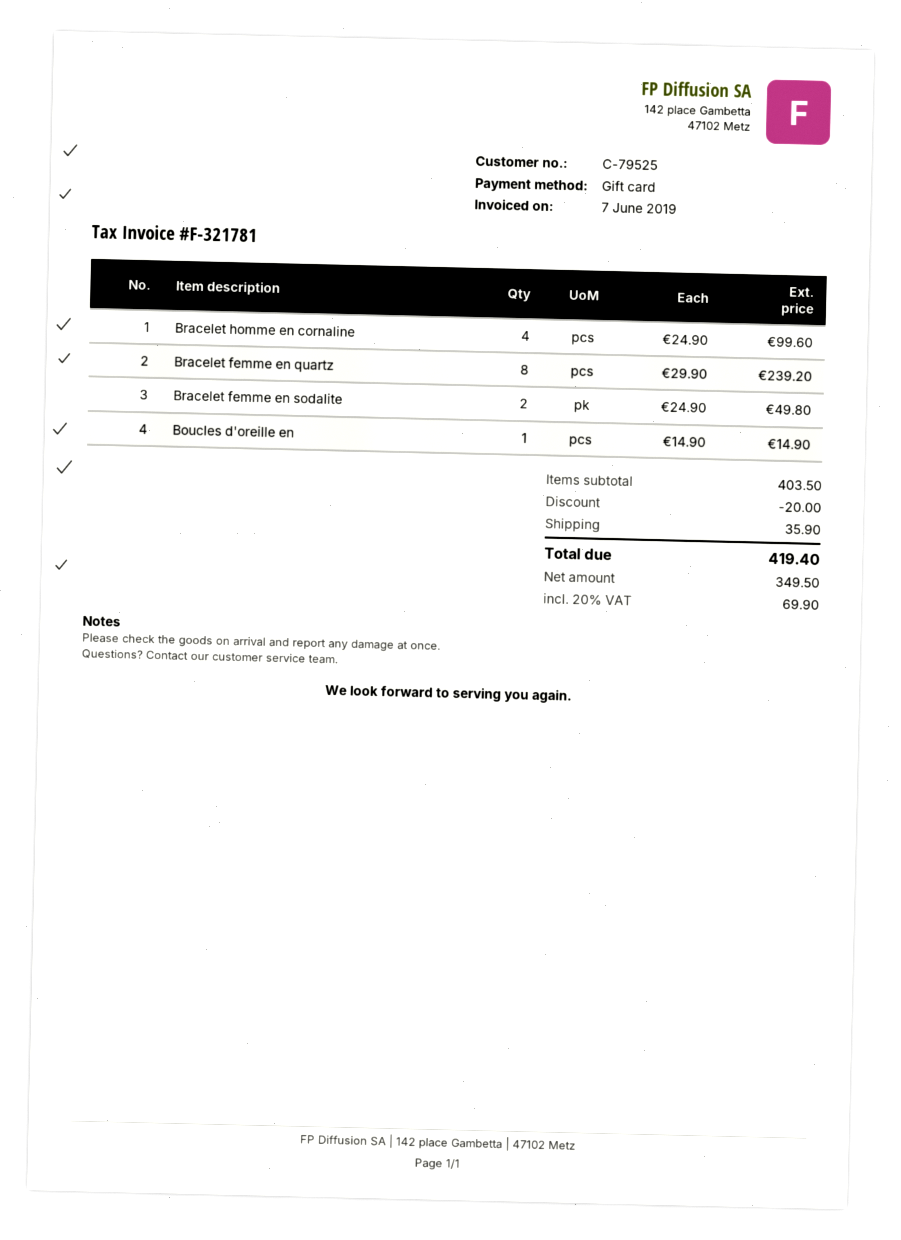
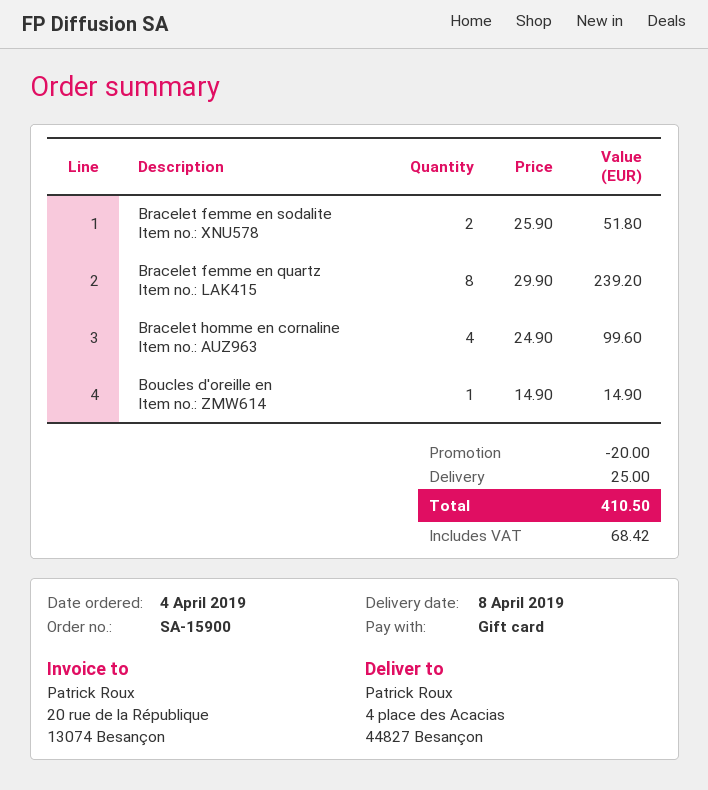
Bracelet femme en sodalite: 2 x 24.90 = 49.80 -> 2 x 25.90 = 51.80
shipping: 35.90 -> 25.00
tax: 69.90 -> 68.42
total: 419.40 -> 410.50

